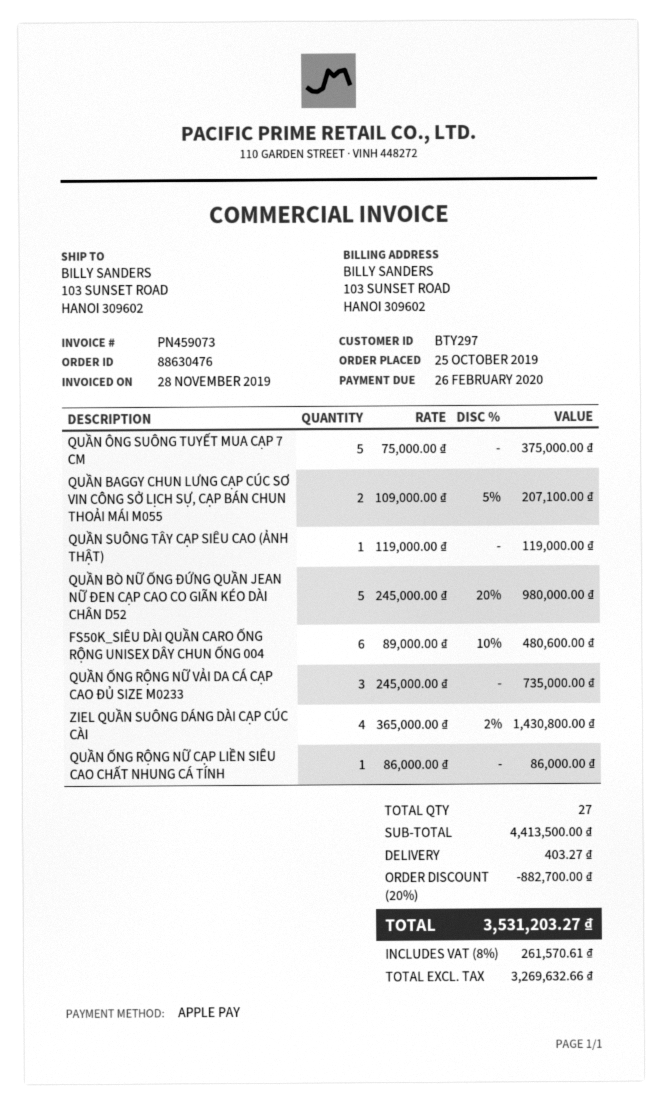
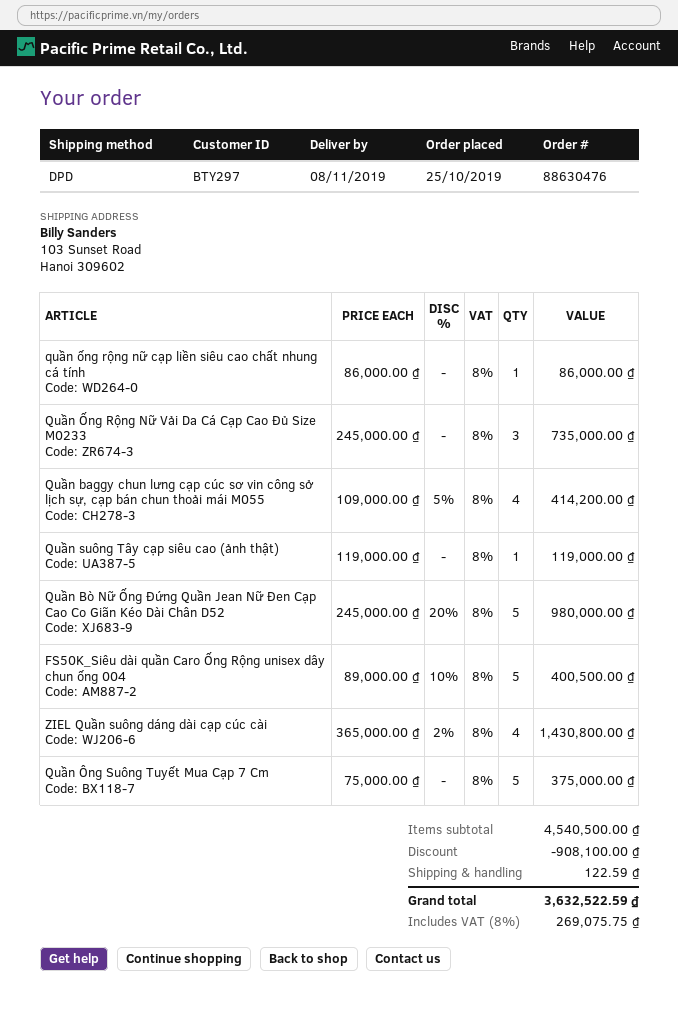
QUẦN BAGGY CHUN LƯNG CẠP CÚC SƠ VIN CÔNG SỞ LỊCH SỰ, CẠP BÁN CHUN THOẢI MÁI M055: 2 x 109000.00 - 5% = 207100.00 -> 4 x 109000.00 - 5% = 414200.00
FS50K_SIÊU DÀI QUẦN CARO ỐNG RỘNG UNISEX DÂY CHUN ỐNG 004: 6 x 89000.00 - 10% = 480600.00 -> 5 x 89000.00 - 10% = 400500.00
subtotal: 4413500.00 -> 4540500.00
discount: 882700.00 -> 908100.00
shipping: 403.27 -> 122.59
tax: 8% = 261570.61 -> 8% = 269075.75
total: 3531203.27 -> 3632522.59

